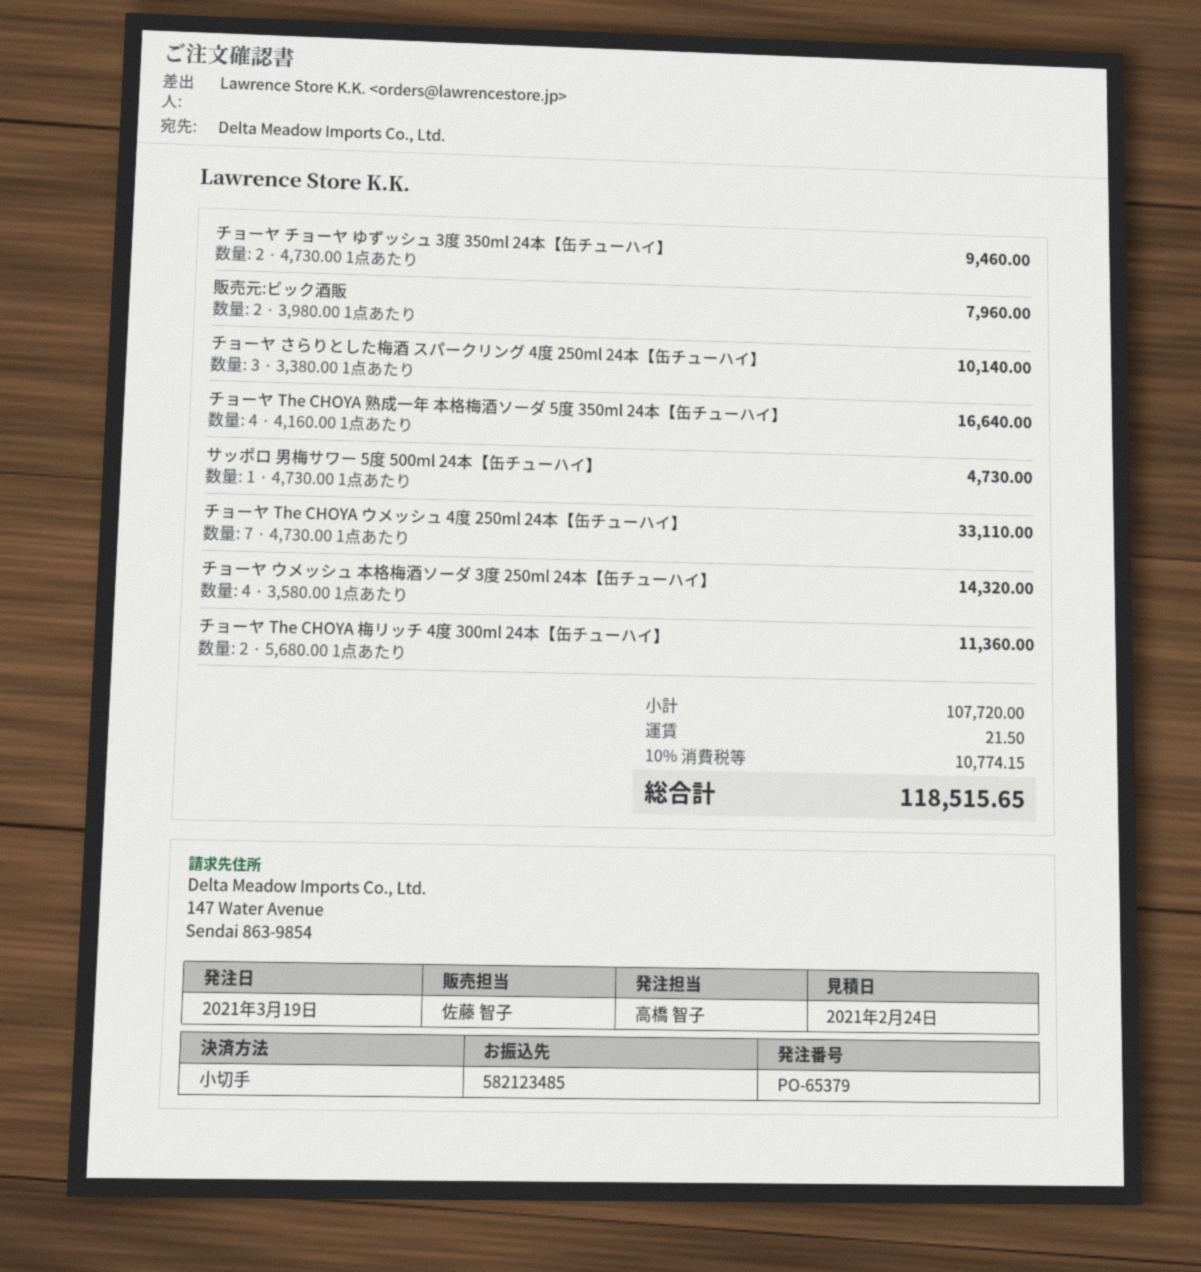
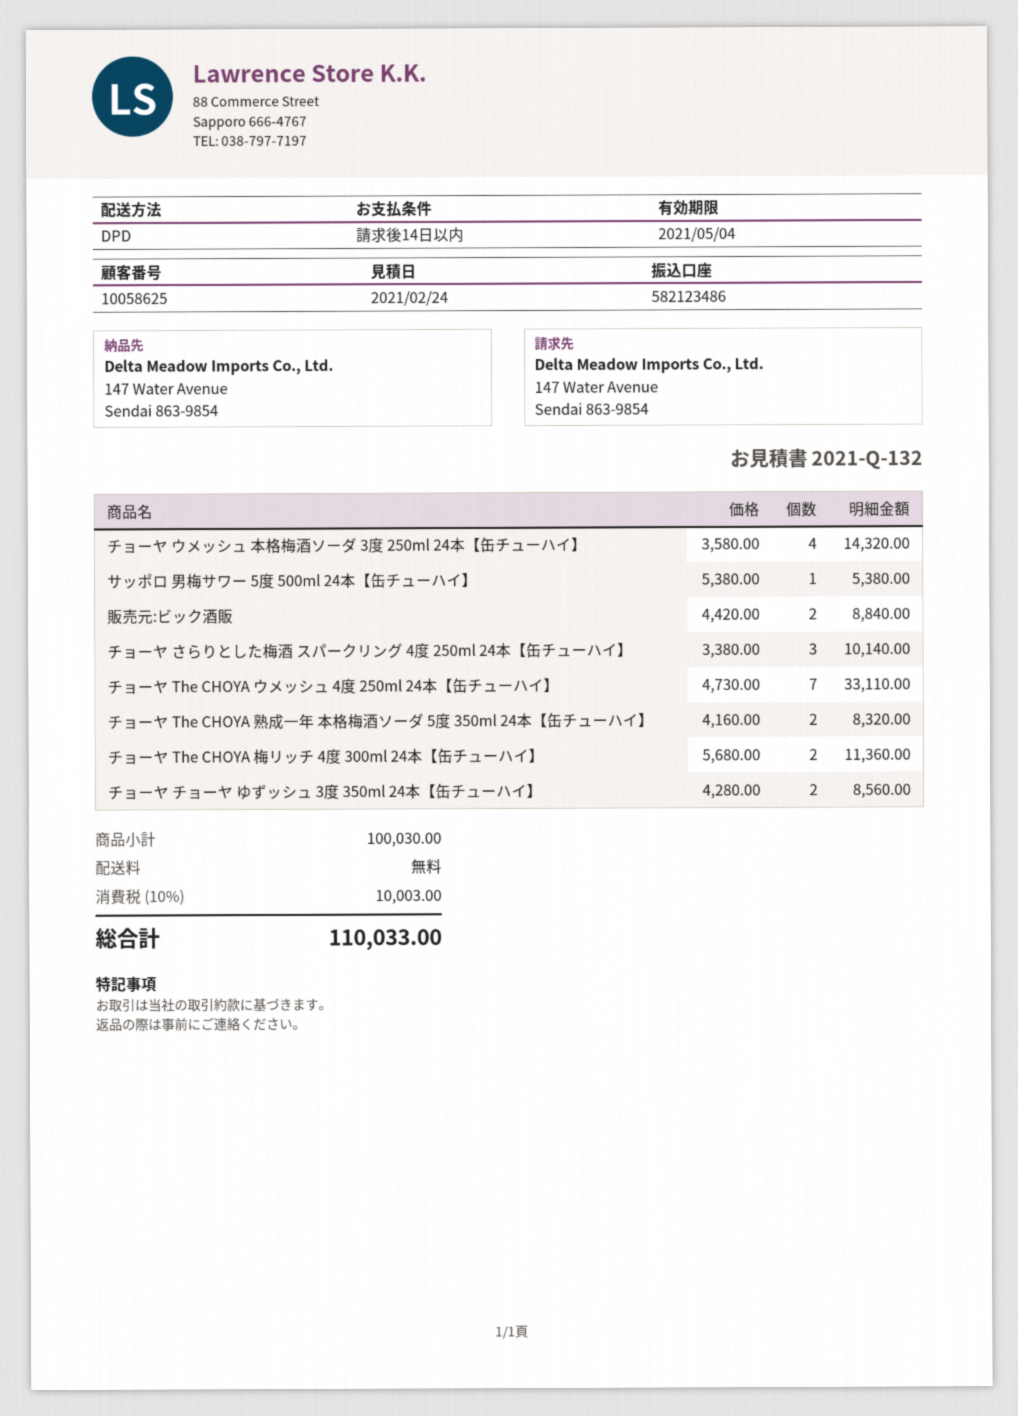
bank account: 582123485 -> 582123486
チョーヤ チョーヤ ゆずッシュ 3度 350ml 24本【缶チューハイ】: 2 x 4730.00 = 9460.00 -> 2 x 4280.00 = 8560.00
販売元:ビック酒販: 2 x 3980.00 = 7960.00 -> 2 x 4420.00 = 8840.00
チョーヤ The CHOYA 熟成一年 本格梅酒ソーダ 5度 350ml 24本【缶チューハイ】: 4 x 4160.00 = 16640.00 -> 2 x 4160.00 = 8320.00
サッポロ 男梅サワー 5度 500ml 24本【缶チューハイ】: 1 x 4730.00 = 4730.00 -> 1 x 5380.00 = 5380.00
subtotal: 107720.00 -> 100030.00
shipping: 21.50 -> 0.00
tax: 10% = 10774.15 -> 10% = 10003.00
total: 118515.65 -> 110033.00

